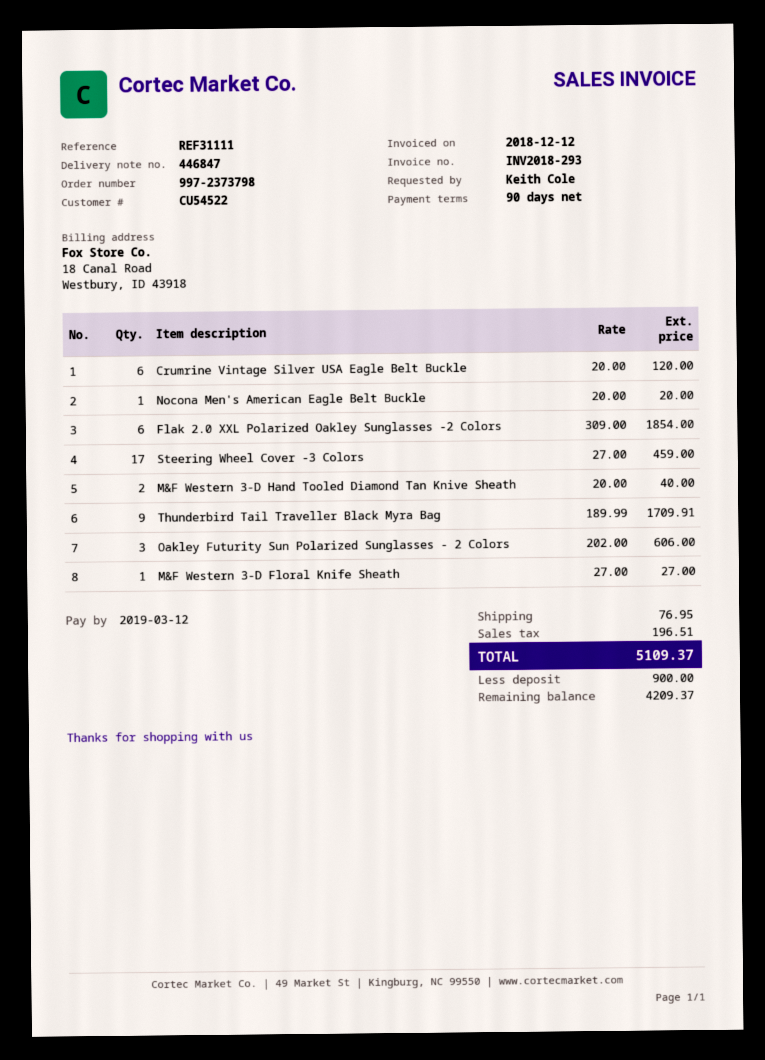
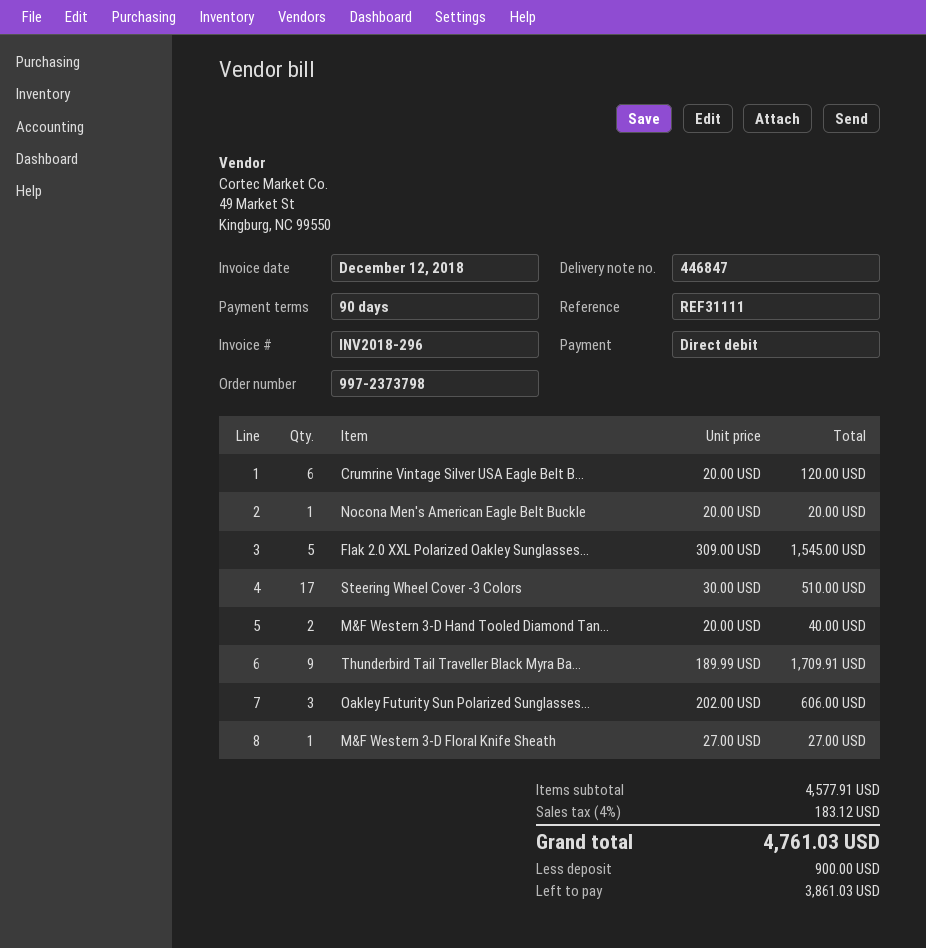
invoice number: INV2018-293 -> INV2018-296
Flak 2.0 XXL Polarized Oakley Sunglasses -2 Colors: 6 x 309.00 = 1854.00 -> 5 x 309.00 = 1545.00
Steering Wheel Cover -3 Colors: 17 x 27.00 = 459.00 -> 17 x 30.00 = 510.00
shipping: 76.95 -> none
tax: 196.51 -> 183.12
total: 5109.37 -> 4761.03
balance: 4209.37 -> 3861.03

